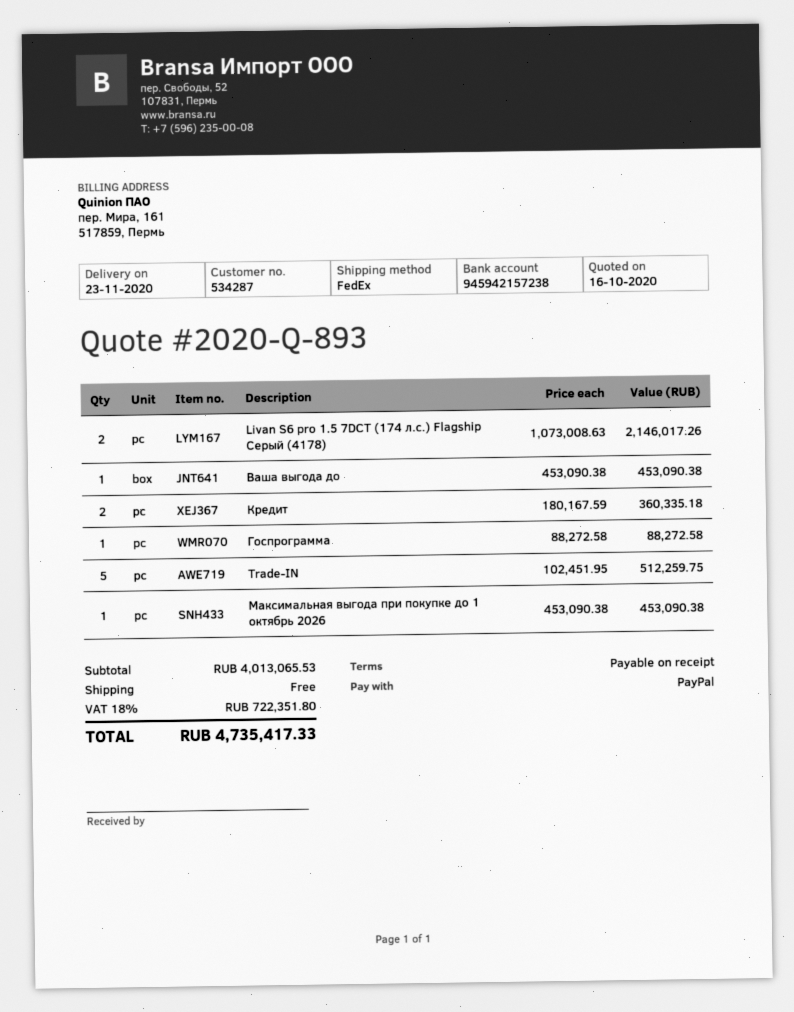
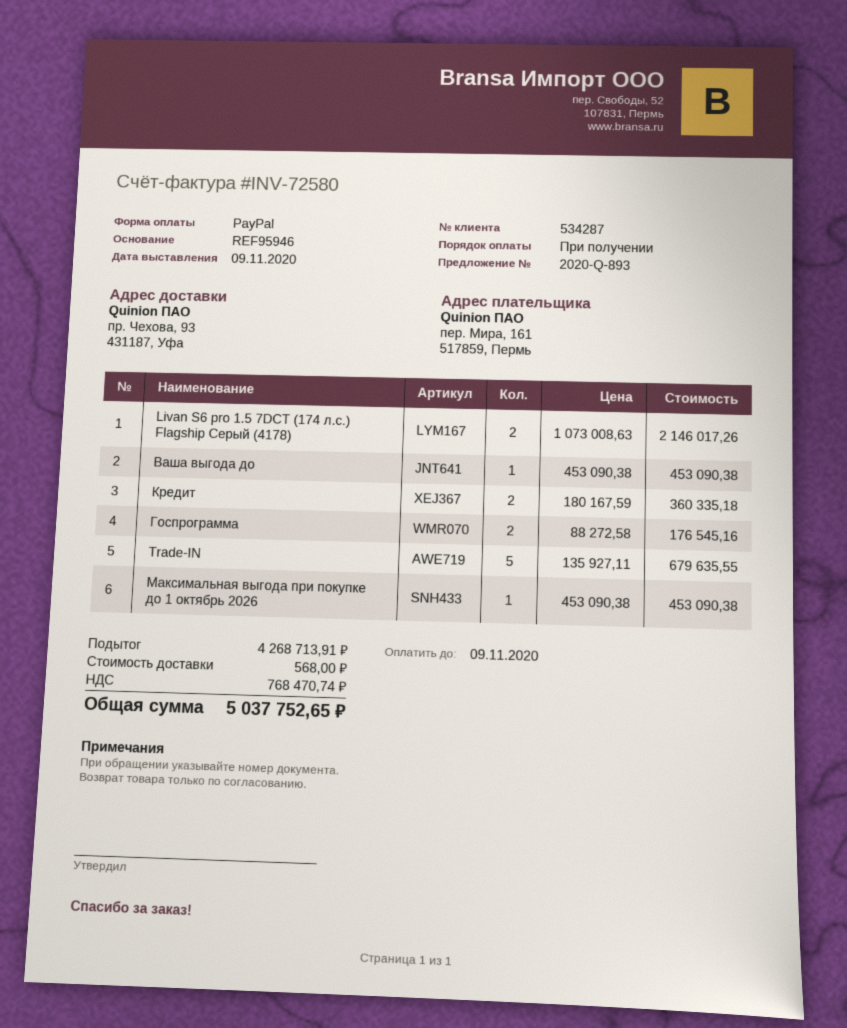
Госпрограмма: 1 x 88272.58 = 88272.58 -> 2 x 88272.58 = 176545.16
Trade-IN: 5 x 102451.95 = 512259.75 -> 5 x 135927.11 = 679635.55
subtotal: 4013065.53 -> 4268713.91
shipping: 0.00 -> 568.00
tax: 722351.80 -> 768470.74
total: 4735417.33 -> 5037752.65

